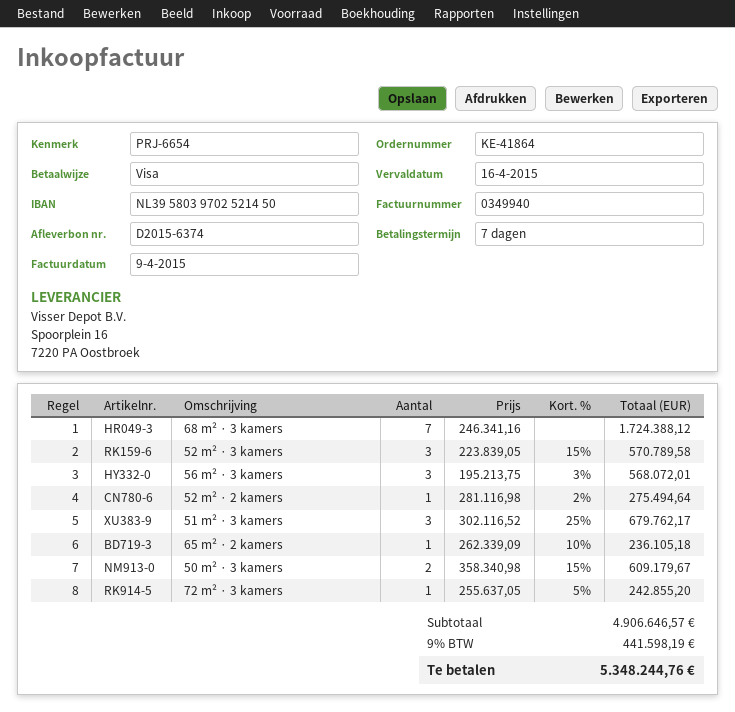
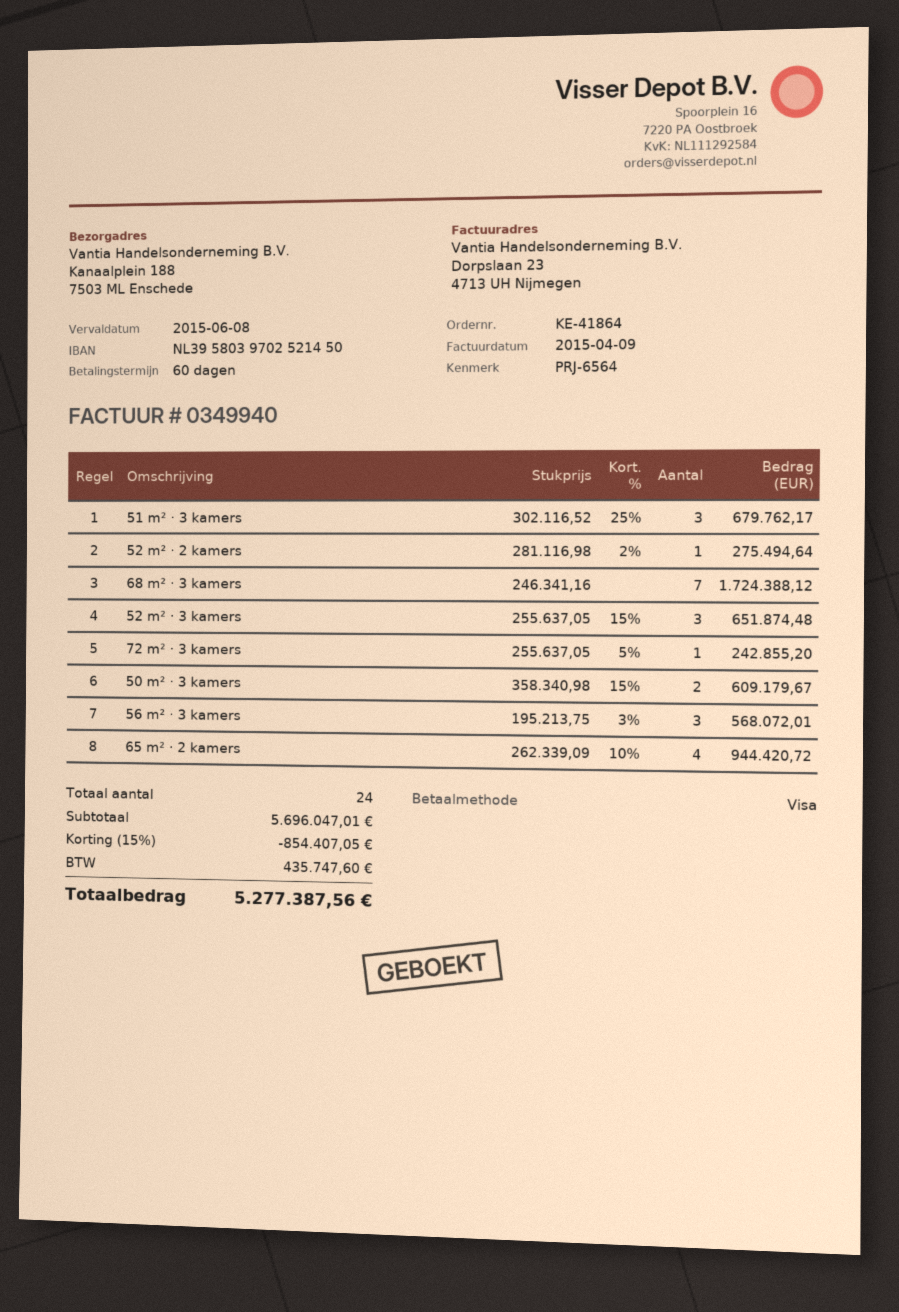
payment terms: 7 days -> 60 days
due date: 2015-04-16 -> 2015-06-08
reference: PRJ-6654 -> PRJ-6564
52 m² · 3 kamers: 3 x 223839.05 - 15% = 570789.58 -> 3 x 255637.05 - 15% = 651874.48
65 m² · 2 kamers: 1 x 262339.09 - 10% = 236105.18 -> 4 x 262339.09 - 10% = 944420.72
subtotal: 4906646.57 -> 5696047.01
discount: none -> 15% = 854407.05
tax: 441598.19 -> 435747.60
total: 5348244.76 -> 5277387.56

